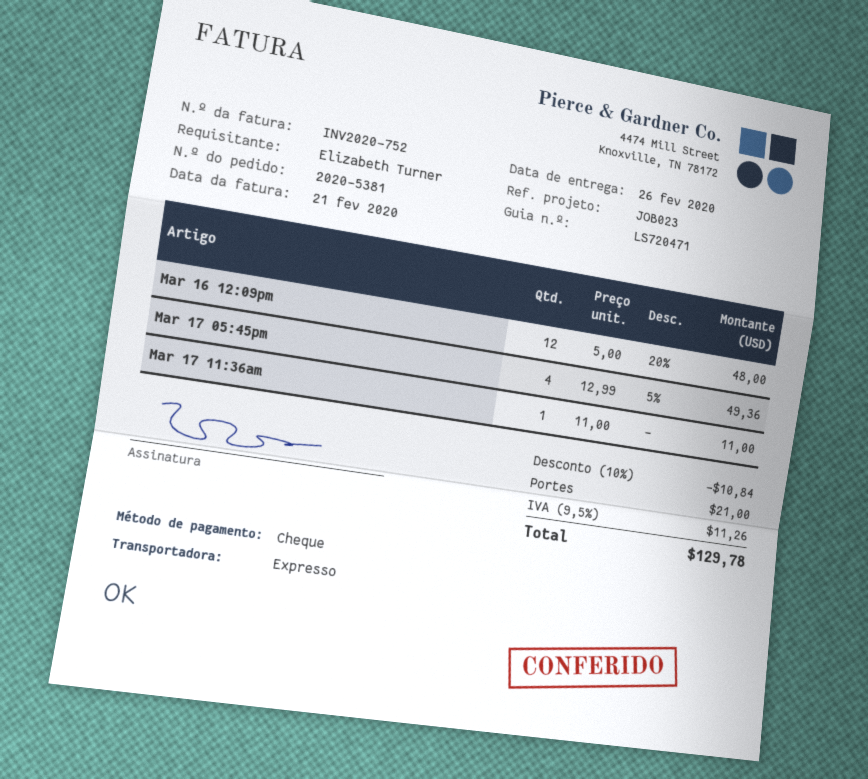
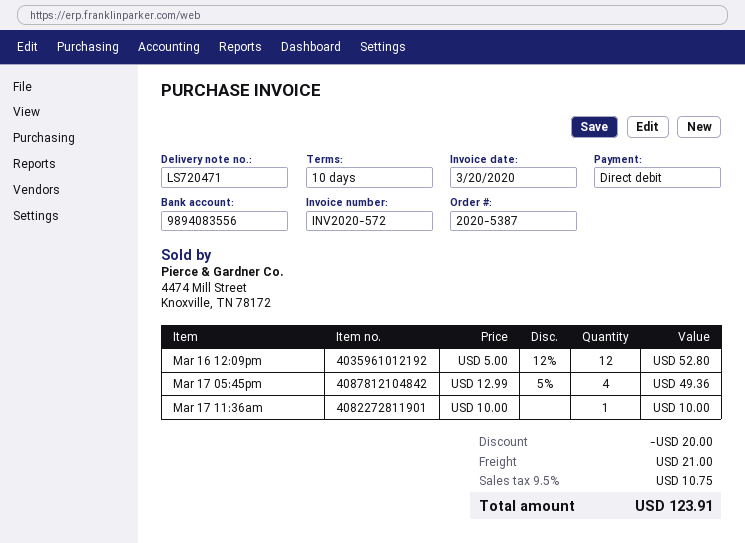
order number: 2020-5381 -> 2020-5387
invoice number: INV2020-752 -> INV2020-572
invoice date: 2020-02-21 -> 2020-03-20
payment method: cheque -> direct debit
Mar 16 12:09pm: 12 x 5.00 - 20% = 48.00 -> 12 x 5.00 - 12% = 52.80
Mar 17 11:36am: 1 x 11.00 = 11.00 -> 1 x 10.00 = 10.00
discount: 10.84 -> 20.00
tax: 9.5% = 11.26 -> 9.5% = 10.75
total: 129.78 -> 123.91

